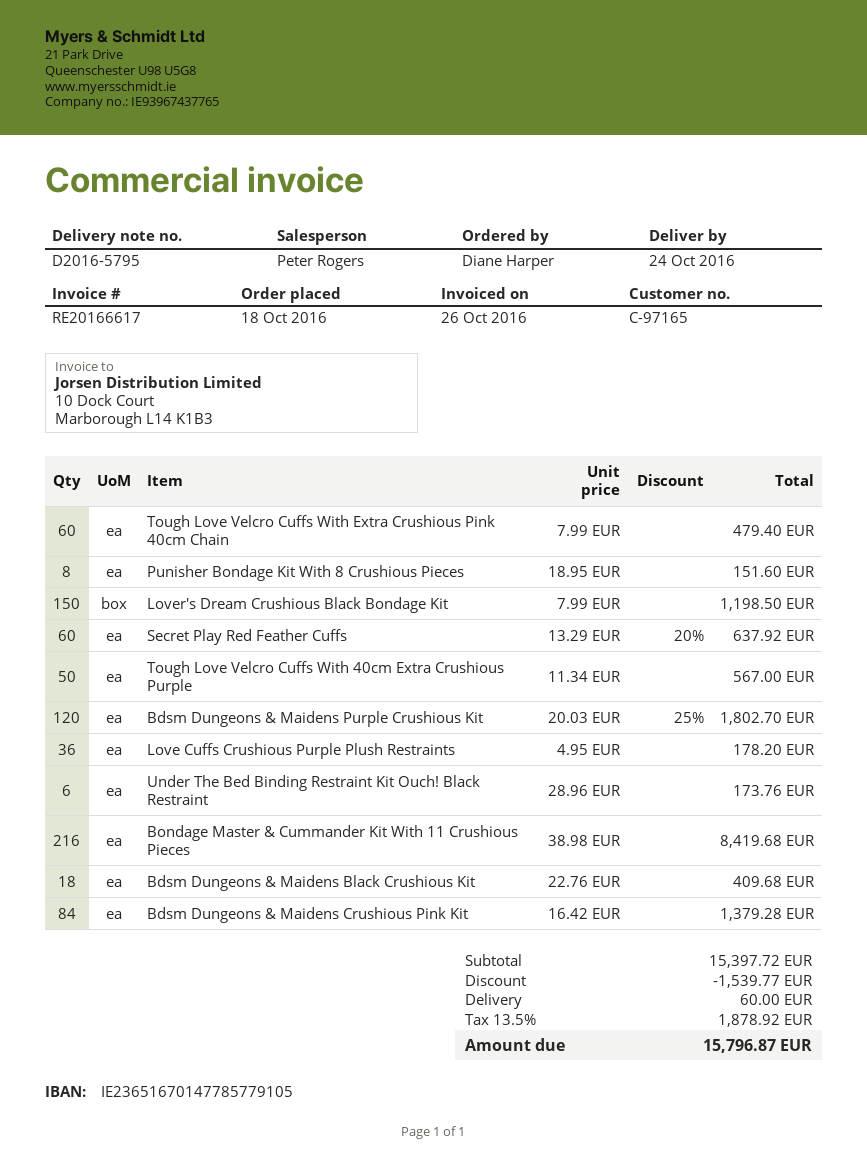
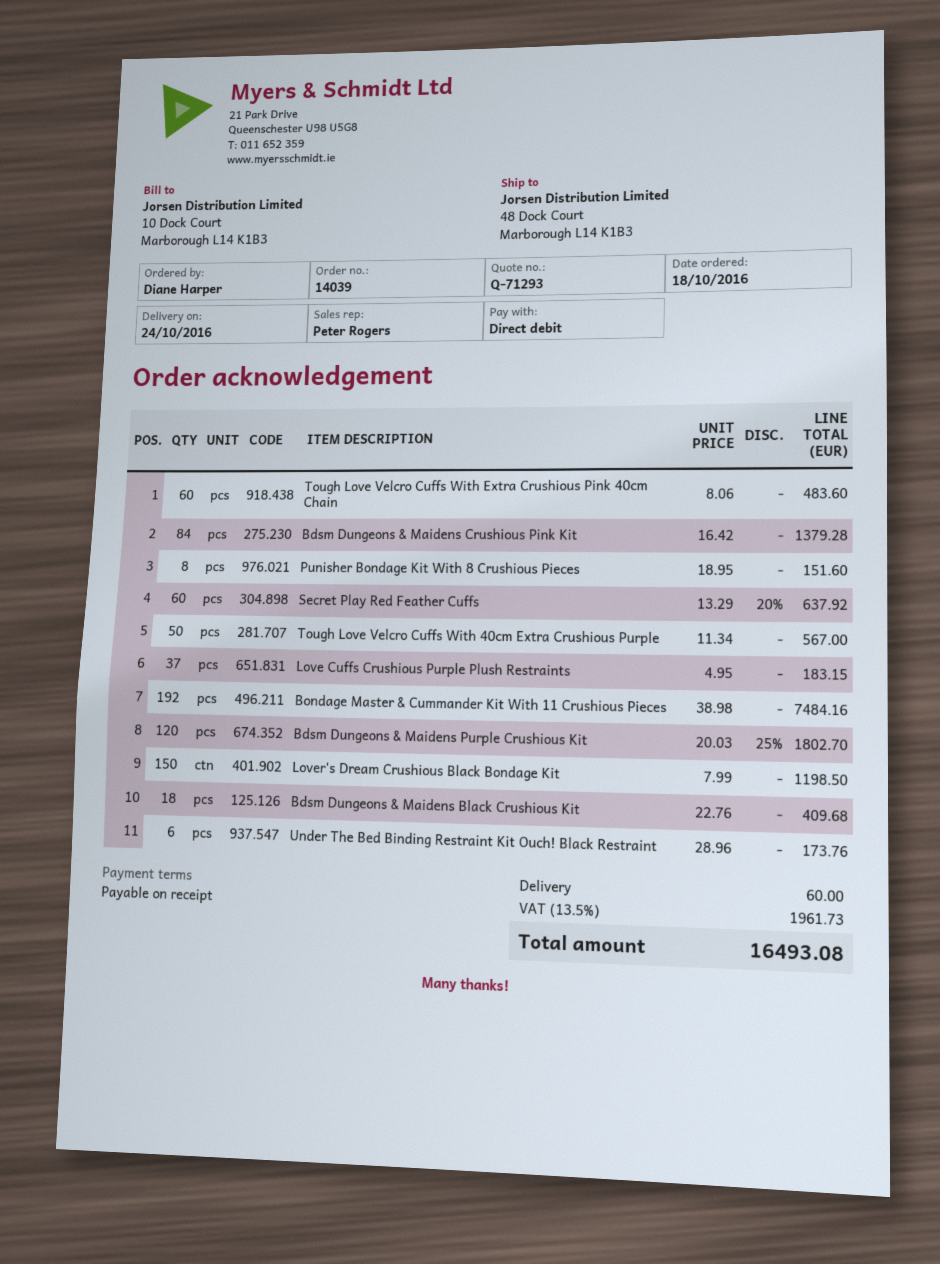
Tough Love Velcro Cuffs With Extra Crushious Pink 40cm Chain: 60 x 7.99 = 479.40 -> 60 x 8.06 = 483.60
Love Cuffs Crushious Purple Plush Restraints: 36 x 4.95 = 178.20 -> 37 x 4.95 = 183.15
Bondage Master & Cummander Kit With 11 Crushious Pieces: 216 x 38.98 = 8419.68 -> 192 x 38.98 = 7484.16
discount: 1539.77 -> none
tax: 13.5% = 1878.92 -> 13.5% = 1961.73
total: 15796.87 -> 16493.08

